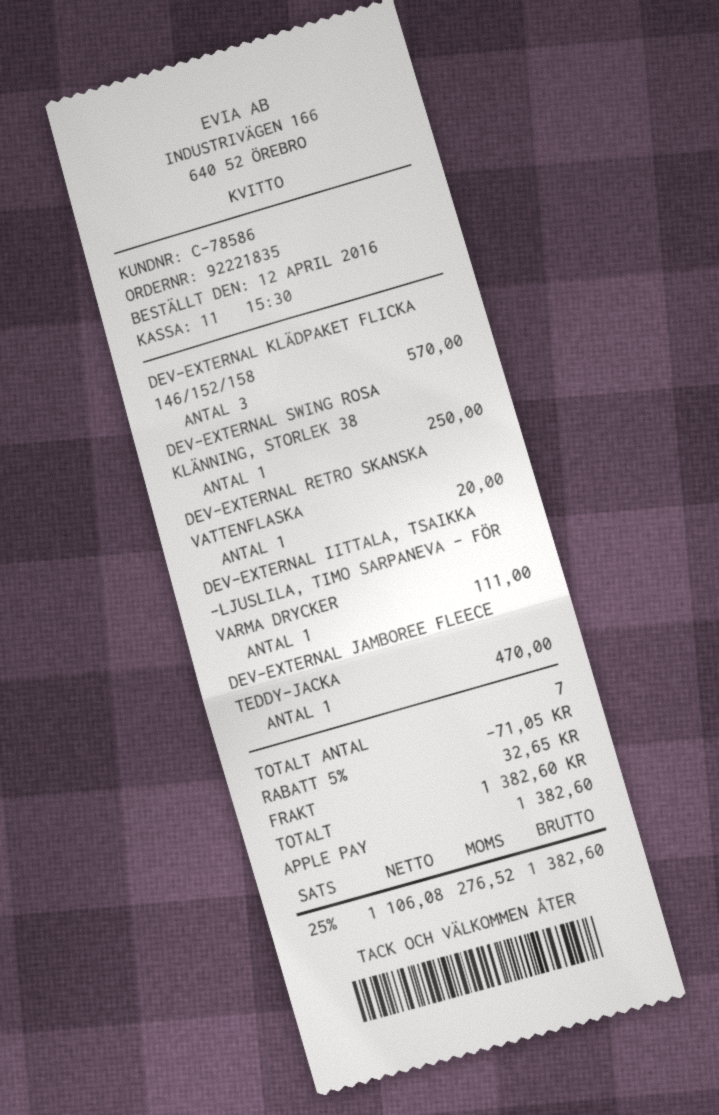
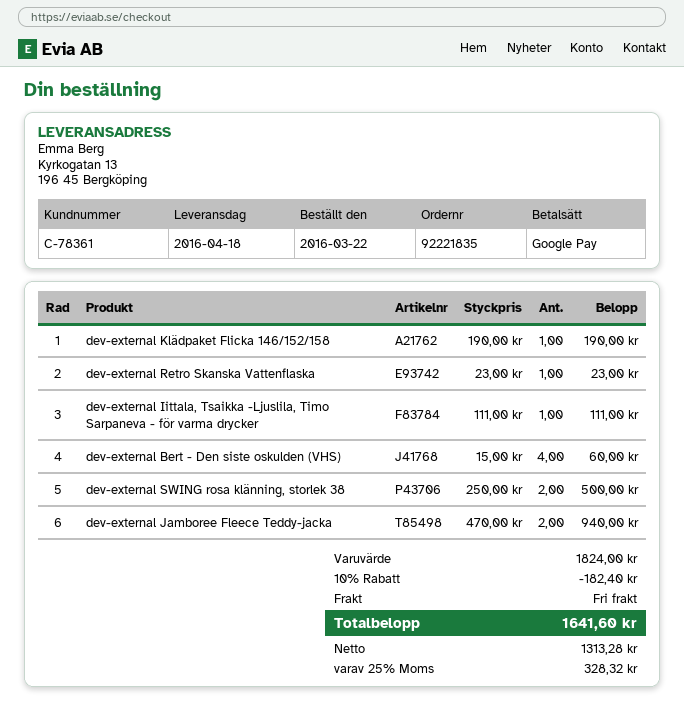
order date: 2016-04-12 -> 2016-03-22
customer number: C-78586 -> C-78361
payment method: Apple Pay -> Google Pay
DEV-EXTERNAL KLÄDPAKET FLICKA 146/152/158: 3 for 570.00 -> 1 for 190.00
DEV-EXTERNAL SWING ROSA KLÄNNING, STORLEK 38: 1 for 250.00 -> 2 for 500.00
DEV-EXTERNAL RETRO SKANSKA VATTENFLASKA: 1 for 20.00 -> 1 for 23.00
DEV-EXTERNAL JAMBOREE FLEECE TEDDY-JACKA: 1 for 470.00 -> 2 for 940.00
dev-external Bert - Den siste oskulden (VHS): none -> 4 for 60.00
discount: 5% = 71.05 -> 10% = 182.40
shipping: 32.65 -> 0.00
net: 1106.08 -> 1313.28
tax: 25% = 276.52 -> 25% = 328.32
total: 1382.60 -> 1641.60

